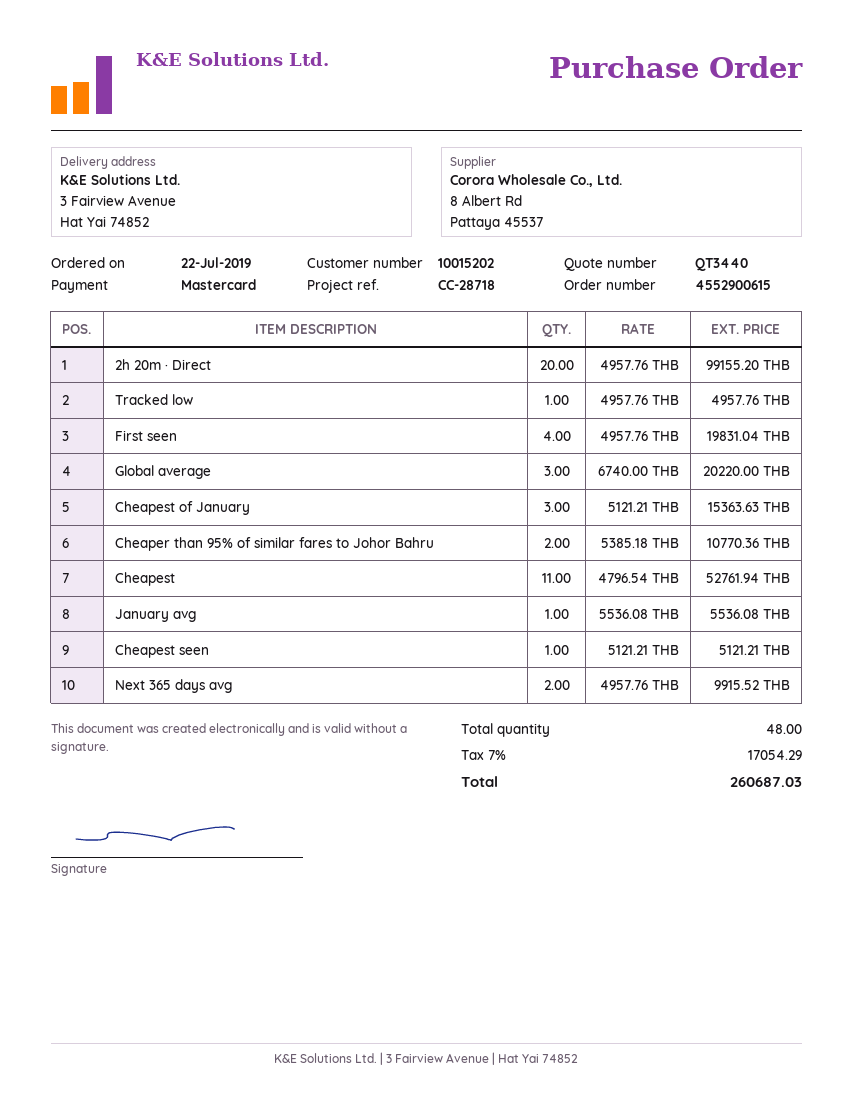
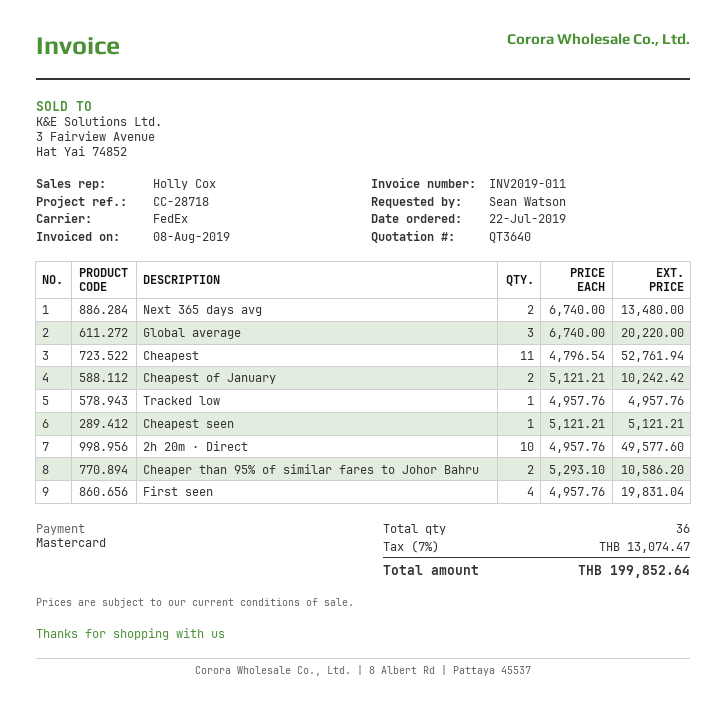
quote number: QT3440 -> QT3640
2h 20m · Direct: 20 x 4957.76 = 99155.20 -> 10 x 4957.76 = 49577.60
Cheapest of January: 3 x 5121.21 = 15363.63 -> 2 x 5121.21 = 10242.42
Cheaper than 95% of similar fares to Johor Bahru: 2 x 5385.18 = 10770.36 -> 2 x 5293.10 = 10586.20
January avg: 1 x 5536.08 = 5536.08 -> none
Next 365 days avg: 2 x 4957.76 = 9915.52 -> 2 x 6740.00 = 13480.00
total quantity: 48 -> 36
tax: 7% = 17054.29 -> 7% = 13074.47
total: 260687.03 -> 199852.64

